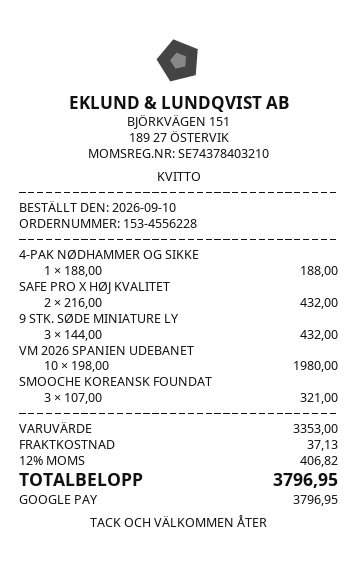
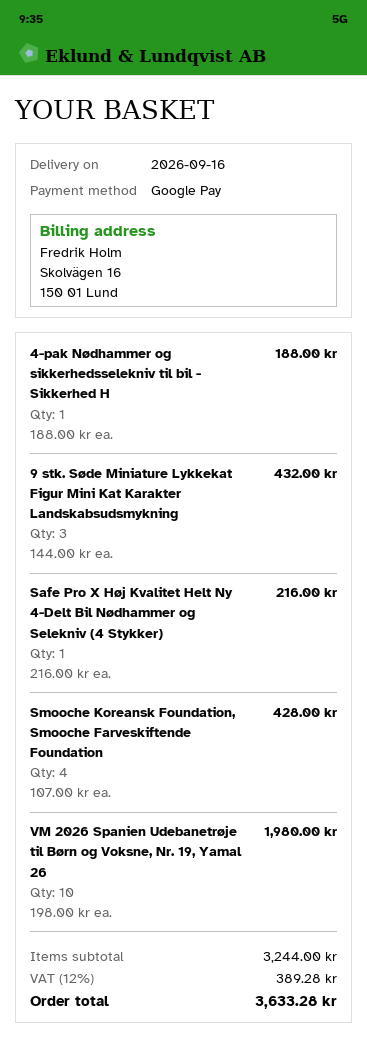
SAFE PRO X HØJ KVALITET: 2 x 216.00 = 432.00 -> 1 x 216.00 = 216.00
SMOOCHE KOREANSK FOUNDAT: 3 x 107.00 = 321.00 -> 4 x 107.00 = 428.00
subtotal: 3353.00 -> 3244.00
shipping: 37.13 -> none
tax: 12% = 406.82 -> 12% = 389.28
total: 3796.95 -> 3633.28

